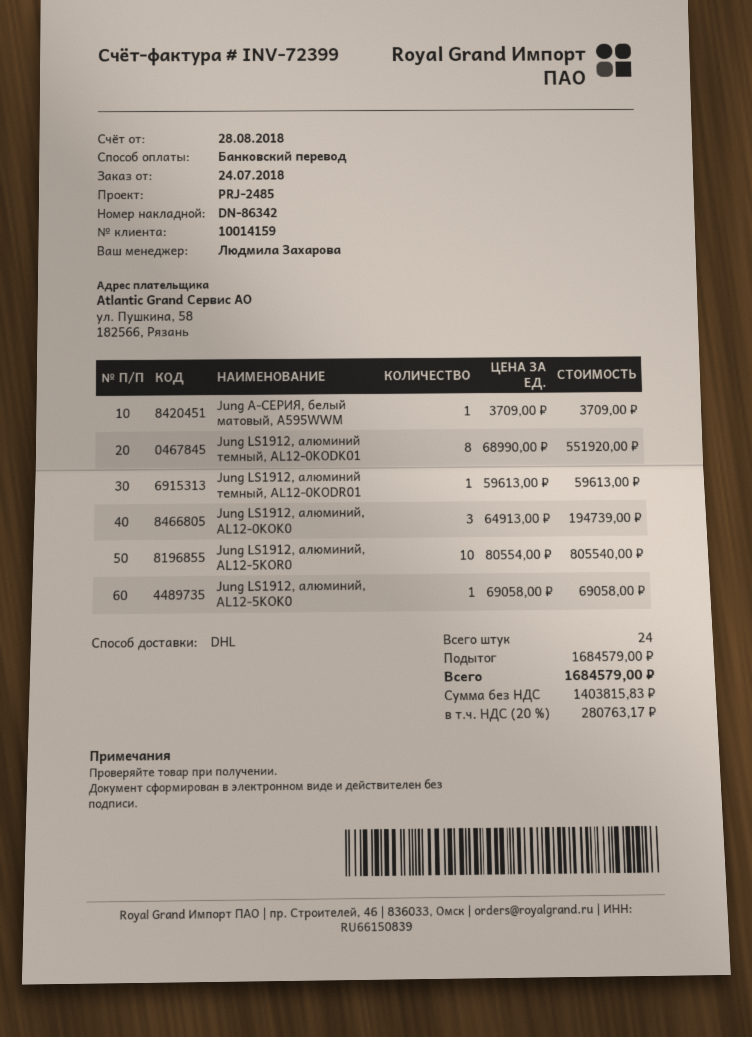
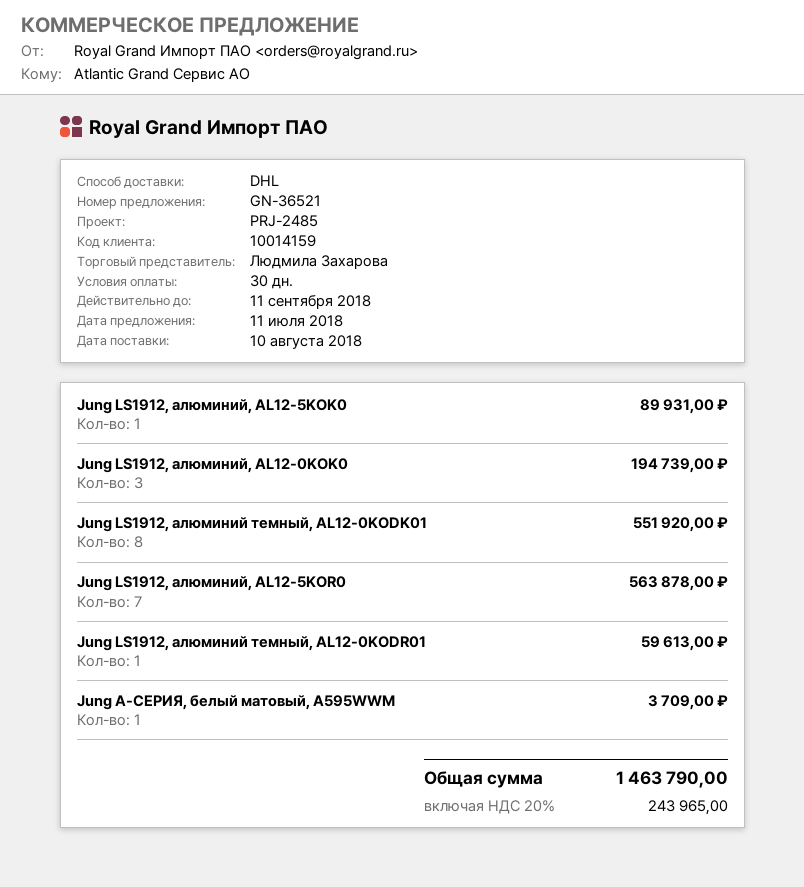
Jung LS1912, алюминий, AL12-5KOR0: 10 for 805540.00 -> 7 for 563878.00
Jung LS1912, алюминий, AL12-5KOK0: 1 for 69058.00 -> 1 for 89931.00
tax: 20% = 280763.17 -> 20% = 243965.00
total: 1684579.00 -> 1463790.00

